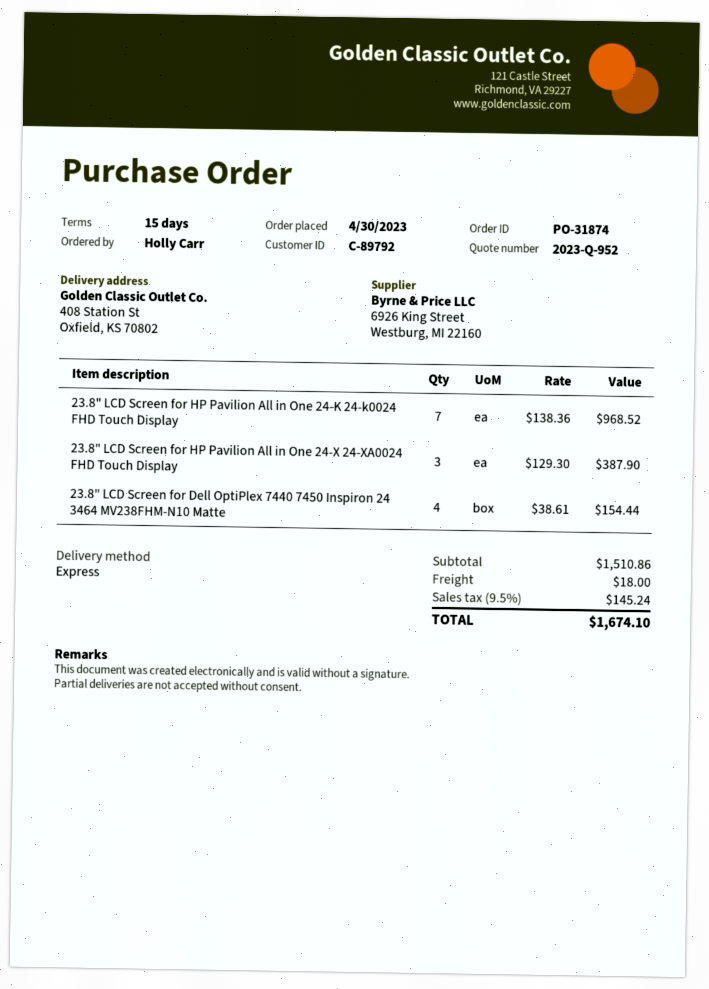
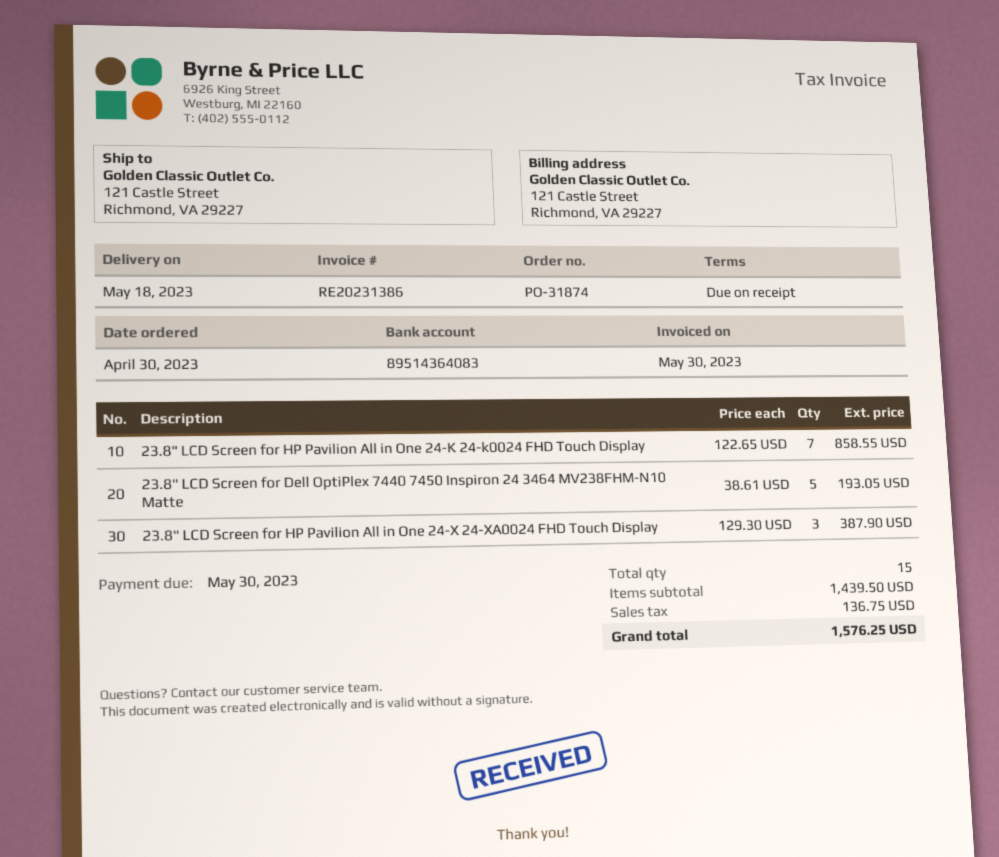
payment terms: 15 days -> on receipt
ship to: 408 Station St, Oxfield, KS 70802 -> 121 Castle Street, Richmond, VA 29227
23.8" LCD Screen for HP Pavilion All in One 24-K 24-k0024 FHD Touch Display: 7 x 138.36 = 968.52 -> 7 x 122.65 = 858.55
23.8" LCD Screen for Dell OptiPlex 7440 7450 Inspiron 24 3464 MV238FHM-N10 Matte: 4 x 38.61 = 154.44 -> 5 x 38.61 = 193.05
subtotal: 1510.86 -> 1439.50
shipping: 18.00 -> none
tax: 145.24 -> 136.75
total: 1674.10 -> 1576.25

